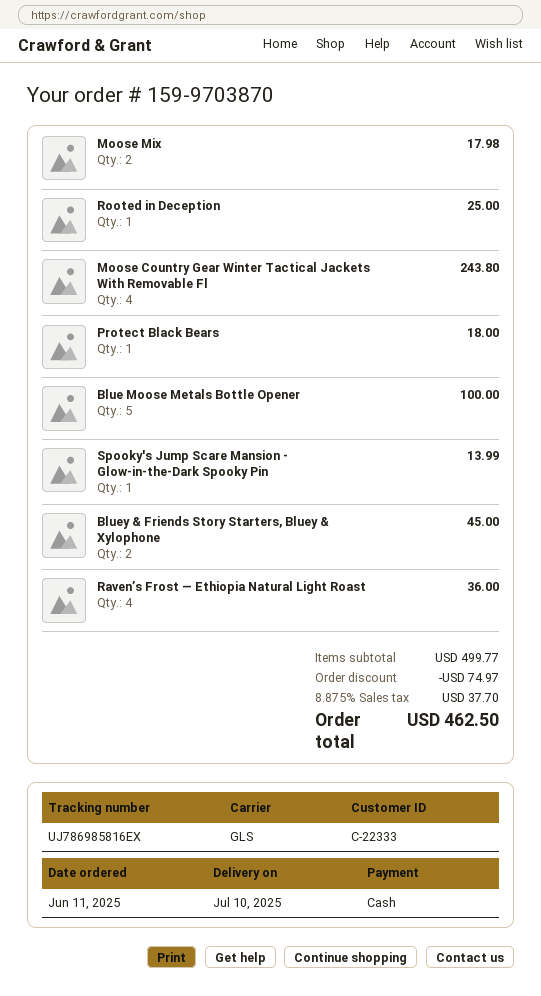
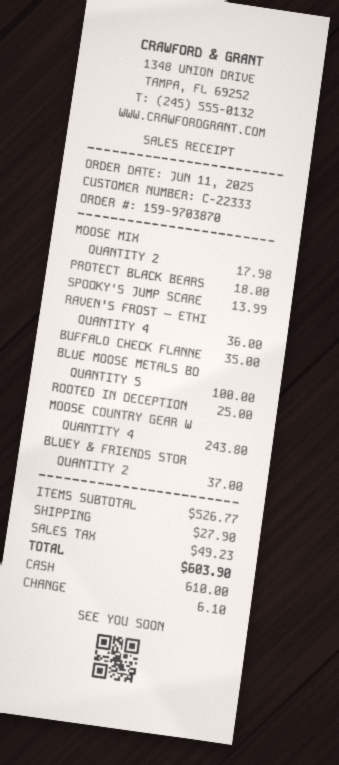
Bluey & Friends Story Starters, Bluey & Xylophone: 2 for 45.00 -> 2 for 37.00
BUFFALO CHECK FLANNE: none -> 1 for 35.00
subtotal: 499.77 -> 526.77
discount: 74.97 -> none
shipping: none -> 27.90
tax: 37.70 -> 49.23
total: 462.50 -> 603.90

